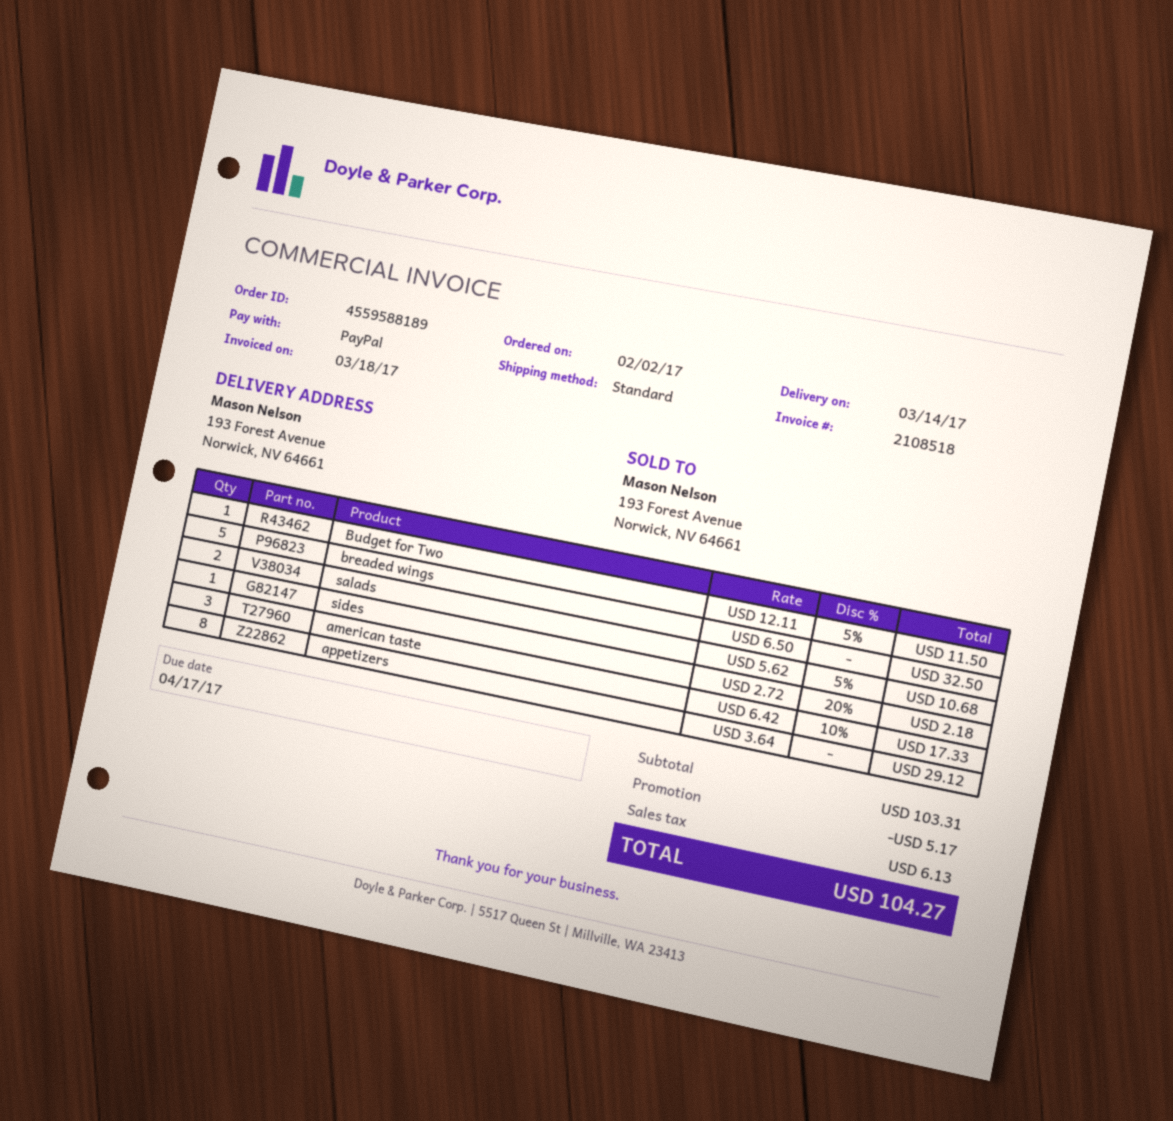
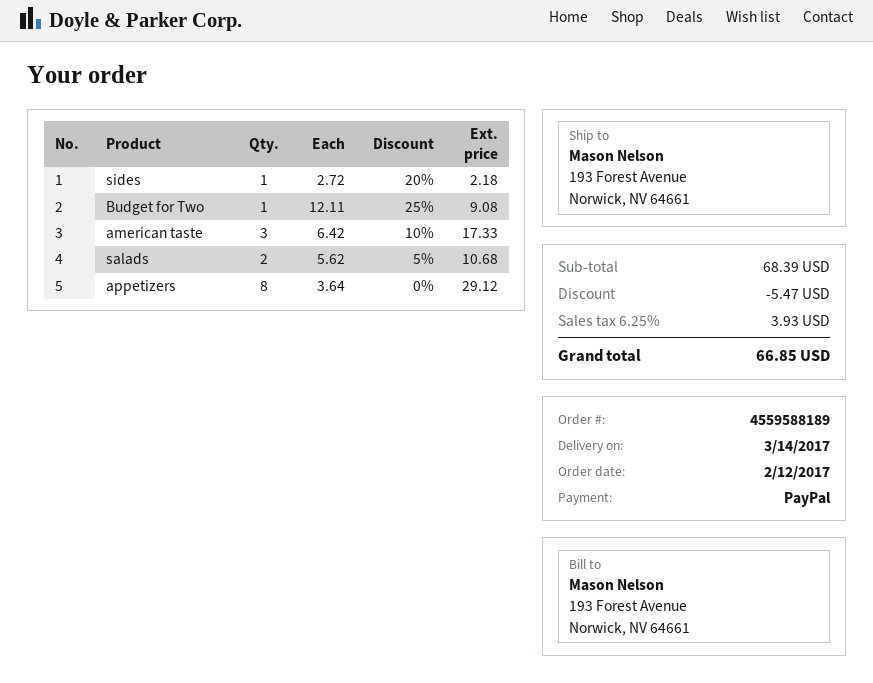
order date: 2017-02-02 -> 2017-02-12
Budget for Two: 1 x 12.11 - 5% = 11.50 -> 1 x 12.11 - 25% = 9.08
breaded wings: 5 x 6.50 = 32.50 -> none
subtotal: 103.31 -> 68.39
discount: 5.17 -> 5.47
tax: 6.13 -> 3.93
total: 104.27 -> 66.85

